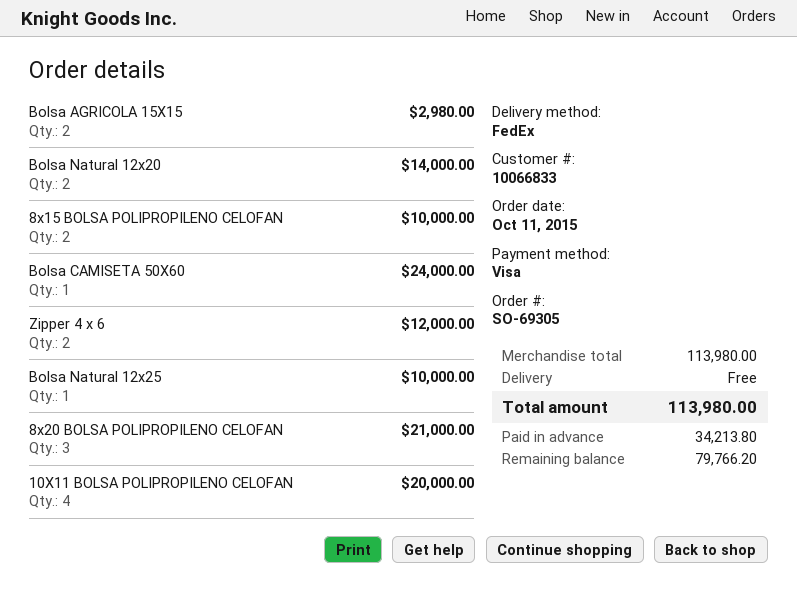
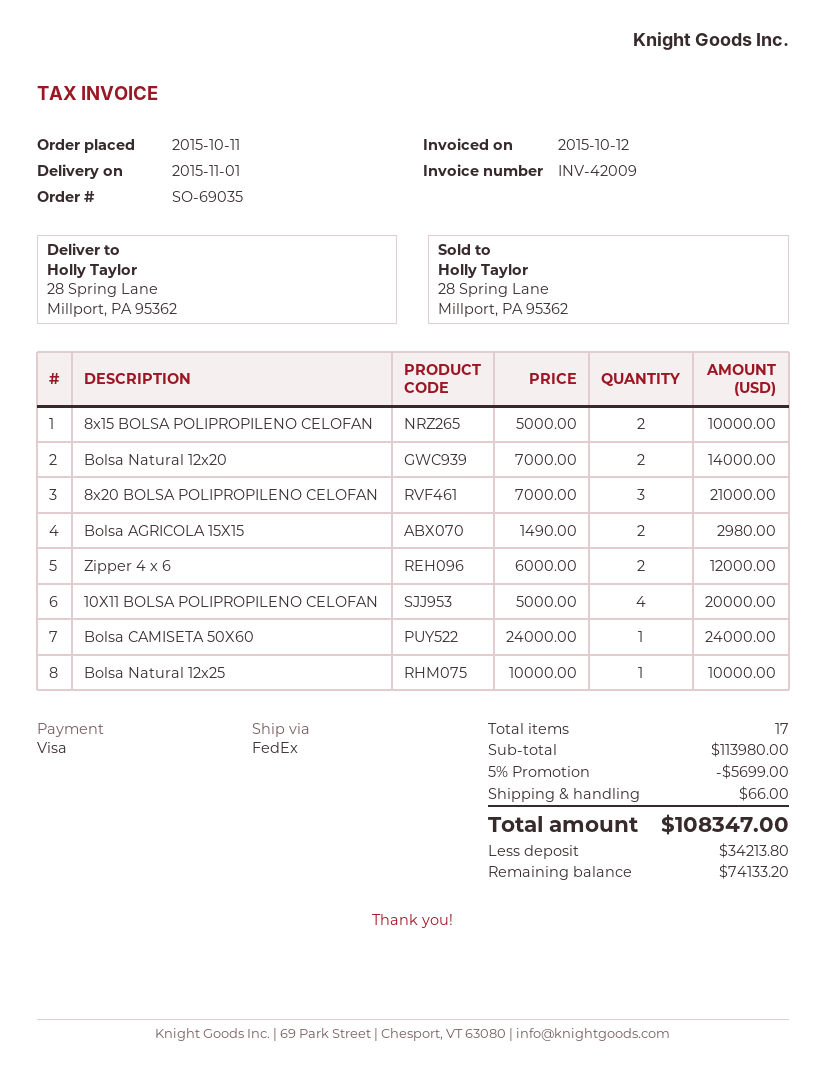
order number: SO-69305 -> SO-69035
discount: none -> 5% = 5699.00
shipping: 0.00 -> 66.00
total: 113980.00 -> 108347.00
balance: 79766.20 -> 74133.20

